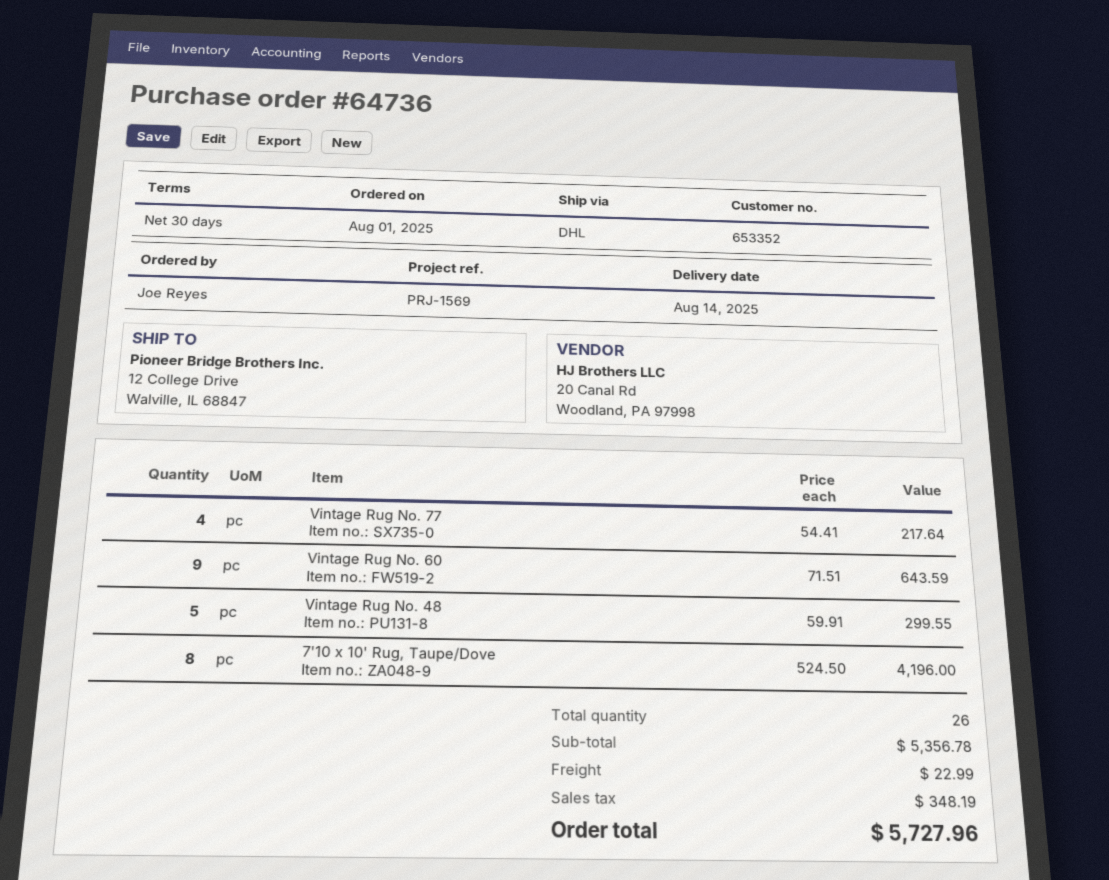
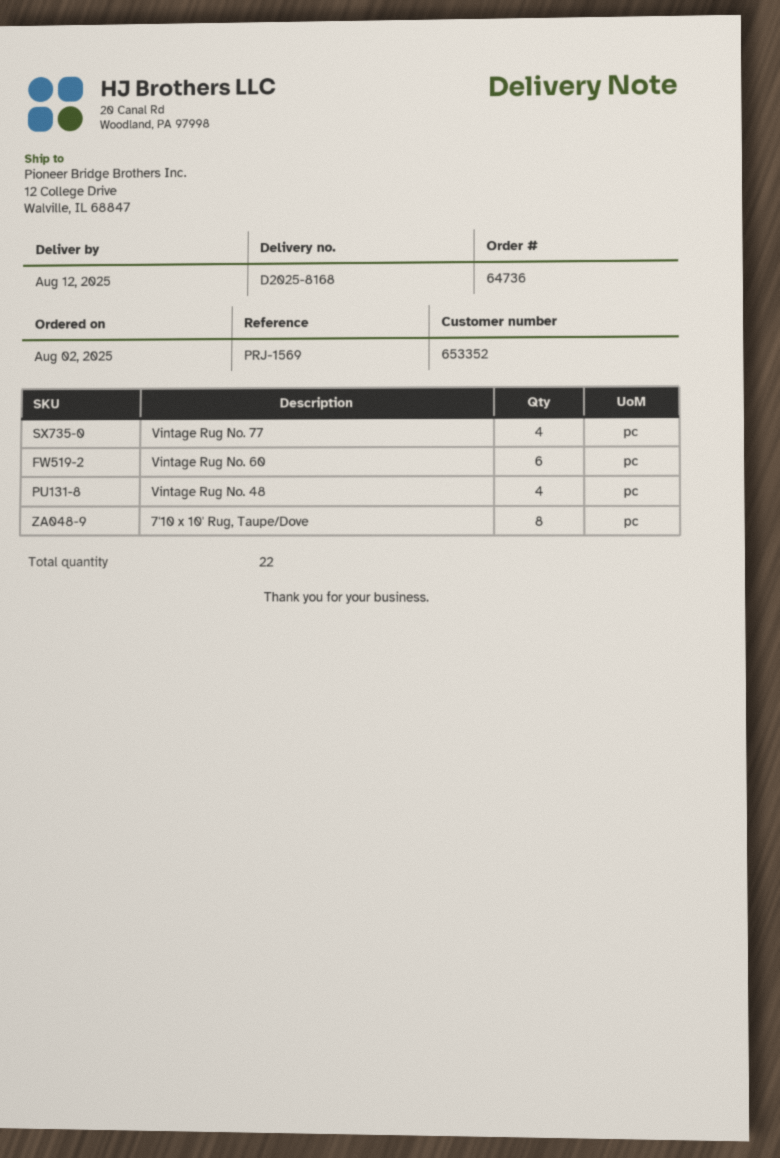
order date: 2025-08-01 -> 2025-08-02
delivery date: 2025-08-14 -> 2025-08-12
Vintage Rug No. 60: 9 -> 6
Vintage Rug No. 48: 5 -> 4
total quantity: 26 -> 22

